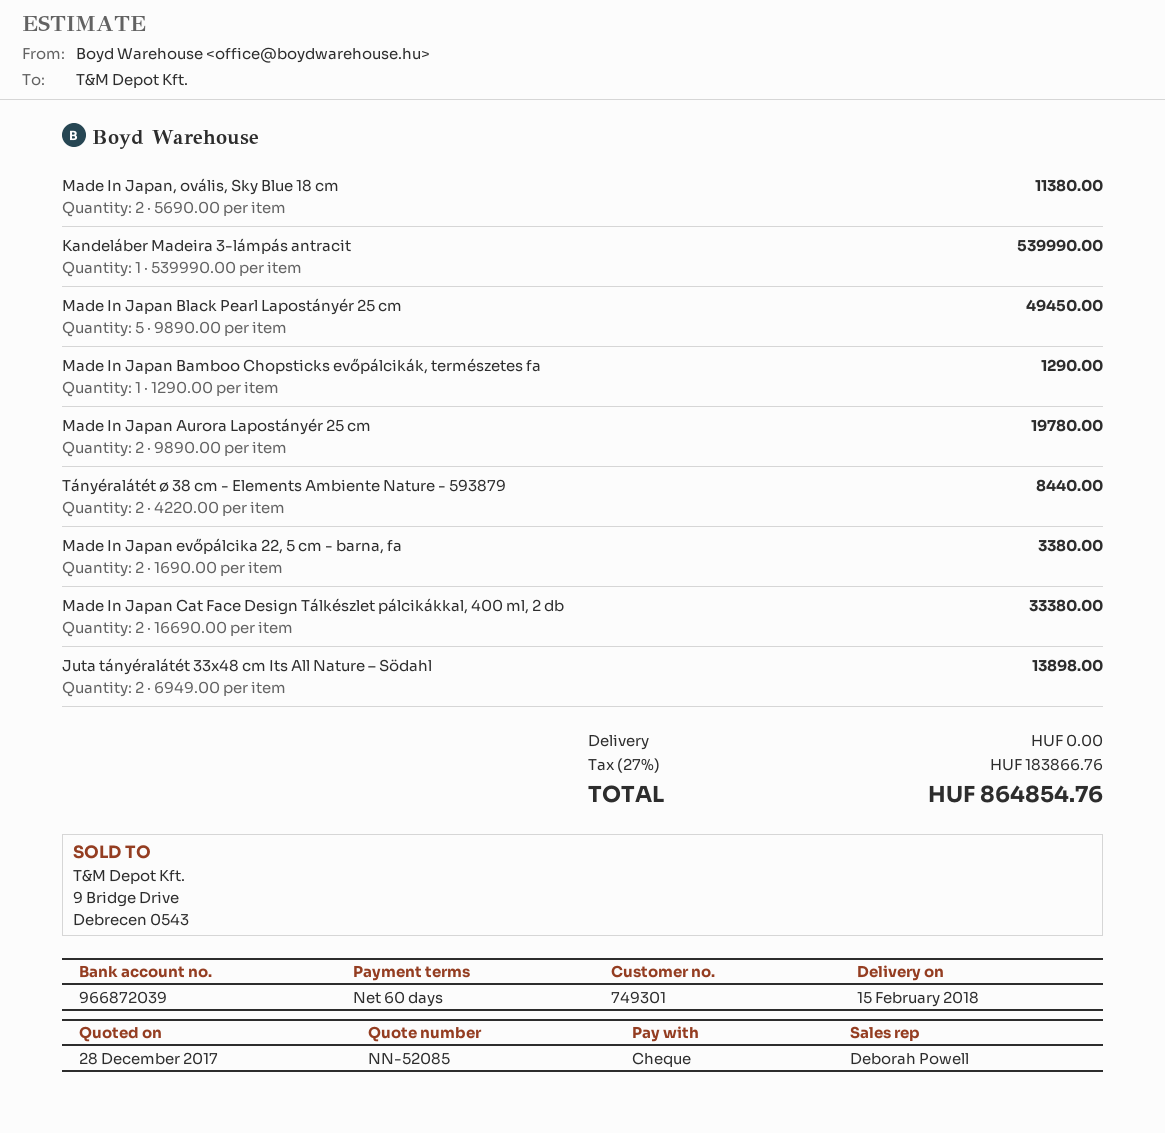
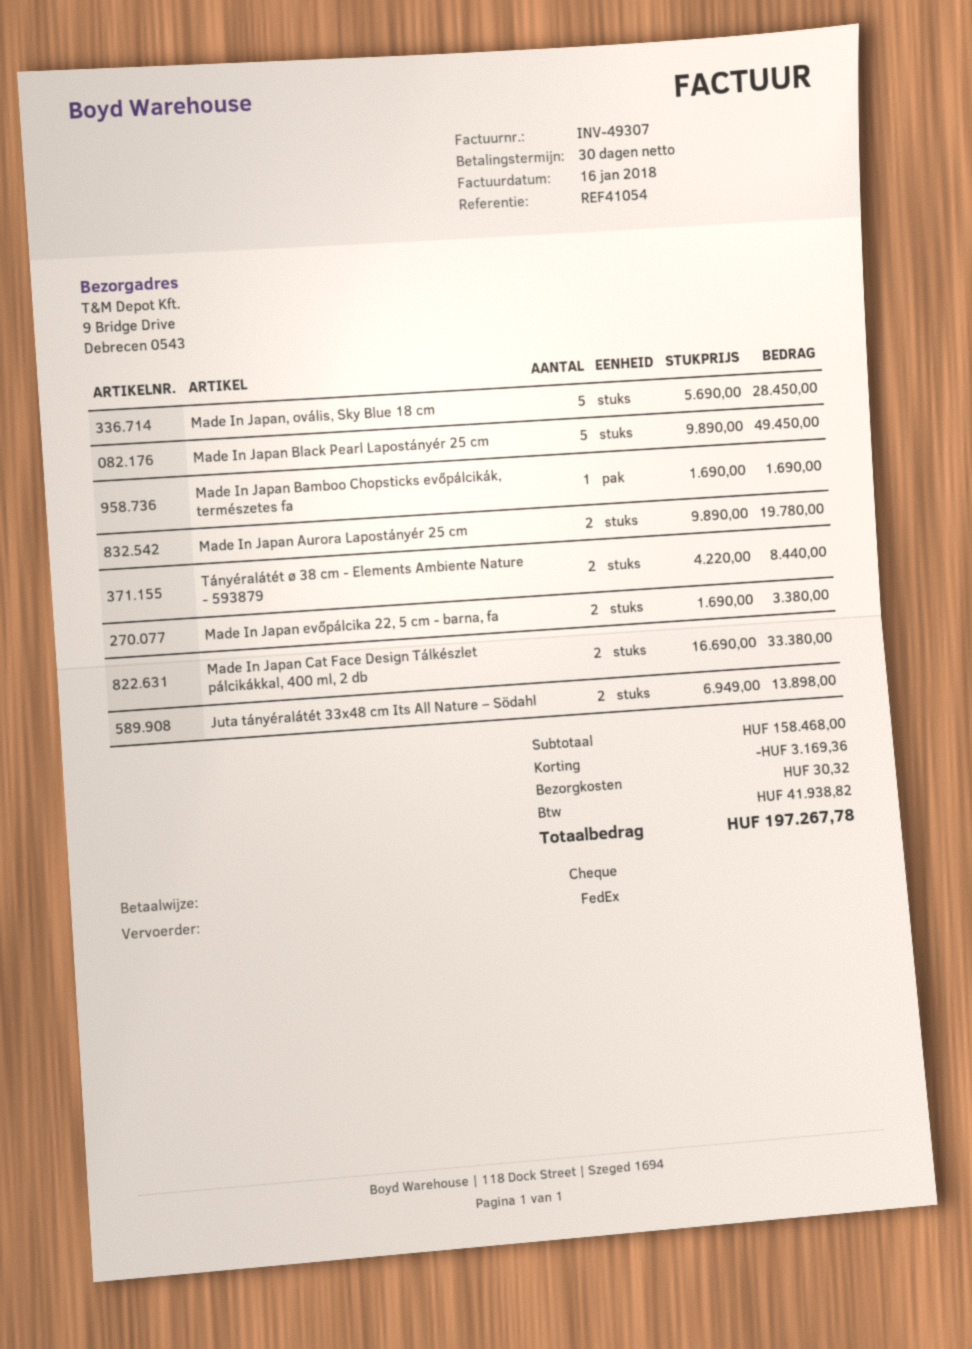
payment terms: 60 days -> 30 days
Made In Japan, ovális, Sky Blue 18 cm: 2 x 5690.00 = 11380.00 -> 5 x 5690.00 = 28450.00
Kandeláber Madeira 3-lámpás antracit: 1 x 539990.00 = 539990.00 -> none
Made In Japan Bamboo Chopsticks evőpálcikák, természetes fa: 1 x 1290.00 = 1290.00 -> 1 x 1690.00 = 1690.00
discount: none -> 3169.36
shipping: 0.00 -> 30.32
tax: 183866.76 -> 41938.82
total: 864854.76 -> 197267.78

